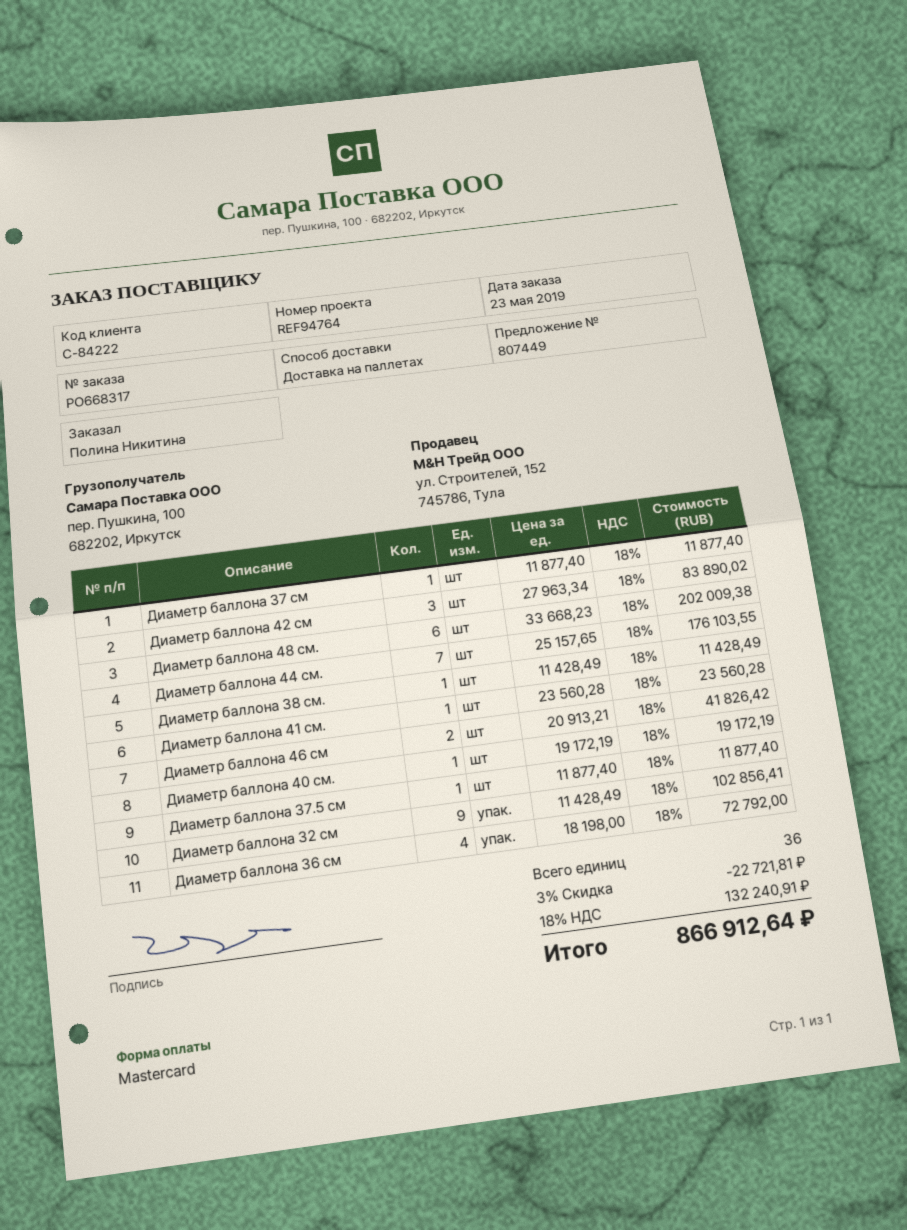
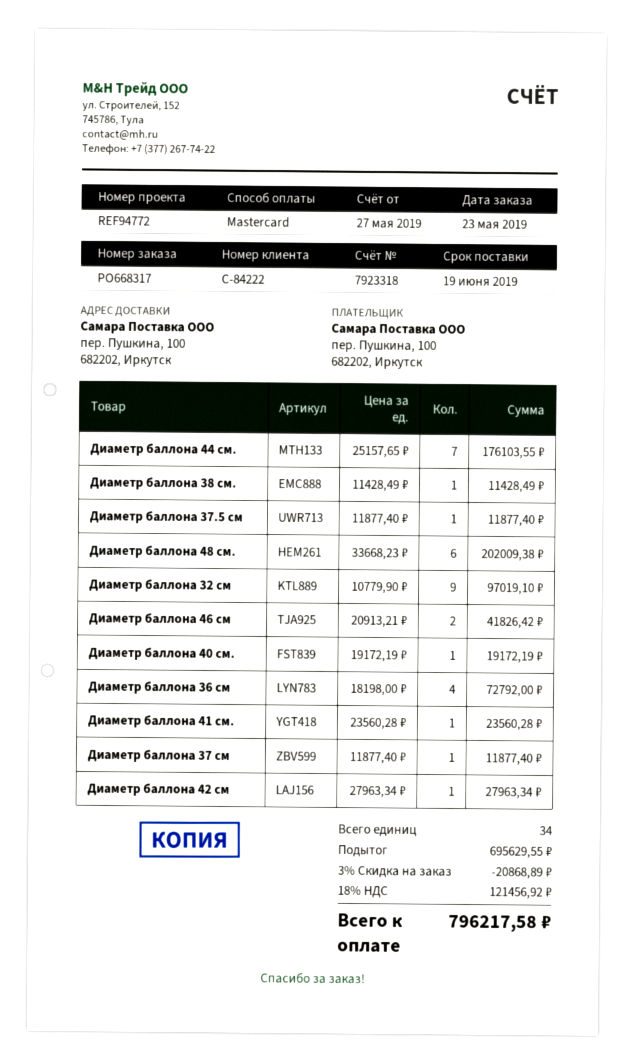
reference: REF94764 -> REF94772
Диаметр баллона 42 см: 3 x 27963.34 = 83890.02 -> 1 x 27963.34 = 27963.34
Диаметр баллона 32 см: 9 x 11428.49 = 102856.41 -> 9 x 10779.90 = 97019.10
total quantity: 36 -> 34
discount: 3% = 22721.81 -> 3% = 20868.89
tax: 18% = 132240.91 -> 18% = 121456.92
total: 866912.64 -> 796217.58

